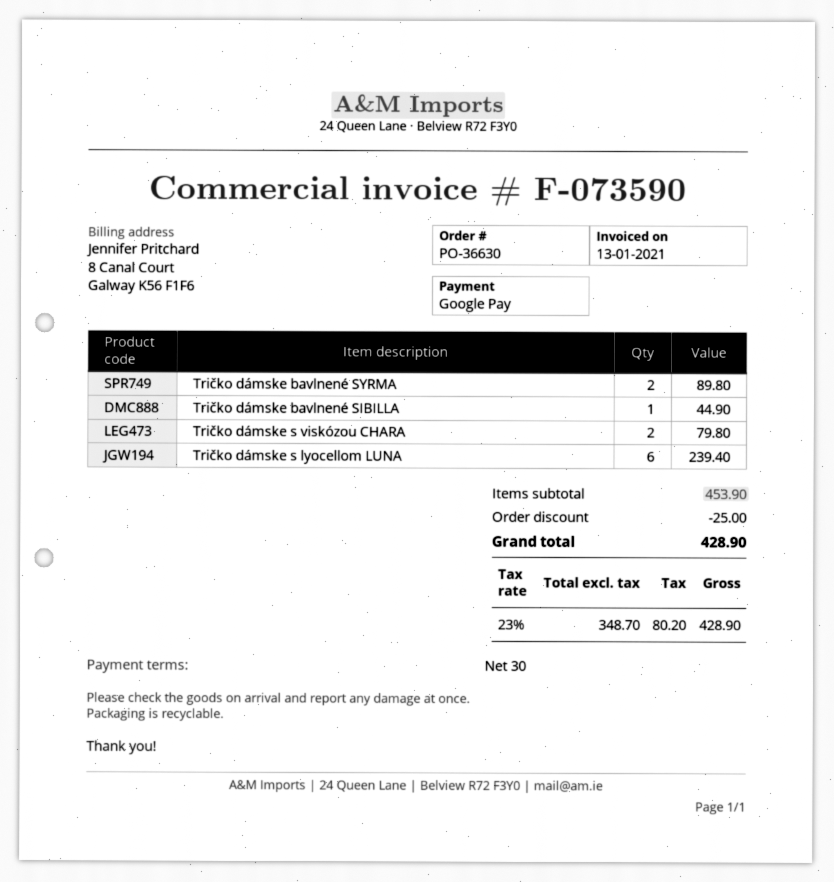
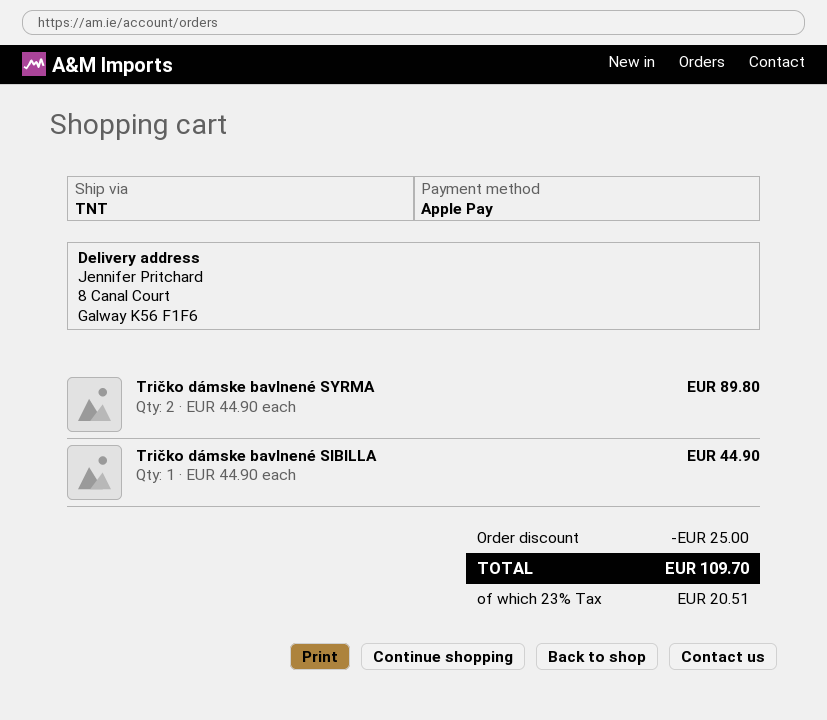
payment method: Google Pay -> Apple Pay
Tričko dámske s viskózou CHARA: 2 for 79.80 -> none
Tričko dámske s lyocellom LUNA: 6 for 239.40 -> none
tax: 23% = 80.20 -> 23% = 20.51
total: 428.90 -> 109.70

